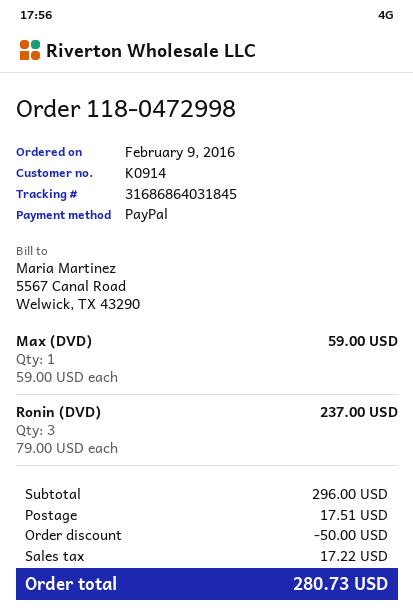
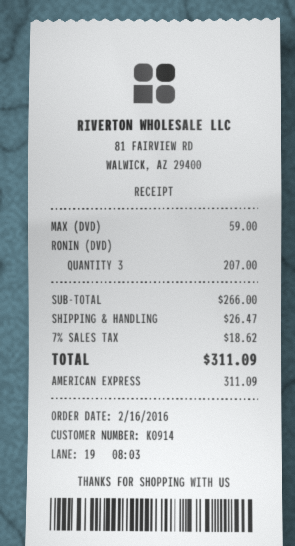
order date: 2016-02-09 -> 2016-02-16
payment method: PayPal -> American Express
Ronin (DVD): 3 for 237.00 -> 3 for 207.00
subtotal: 296.00 -> 266.00
discount: 50.00 -> none
shipping: 17.51 -> 26.47
tax: 17.22 -> 18.62
total: 280.73 -> 311.09

